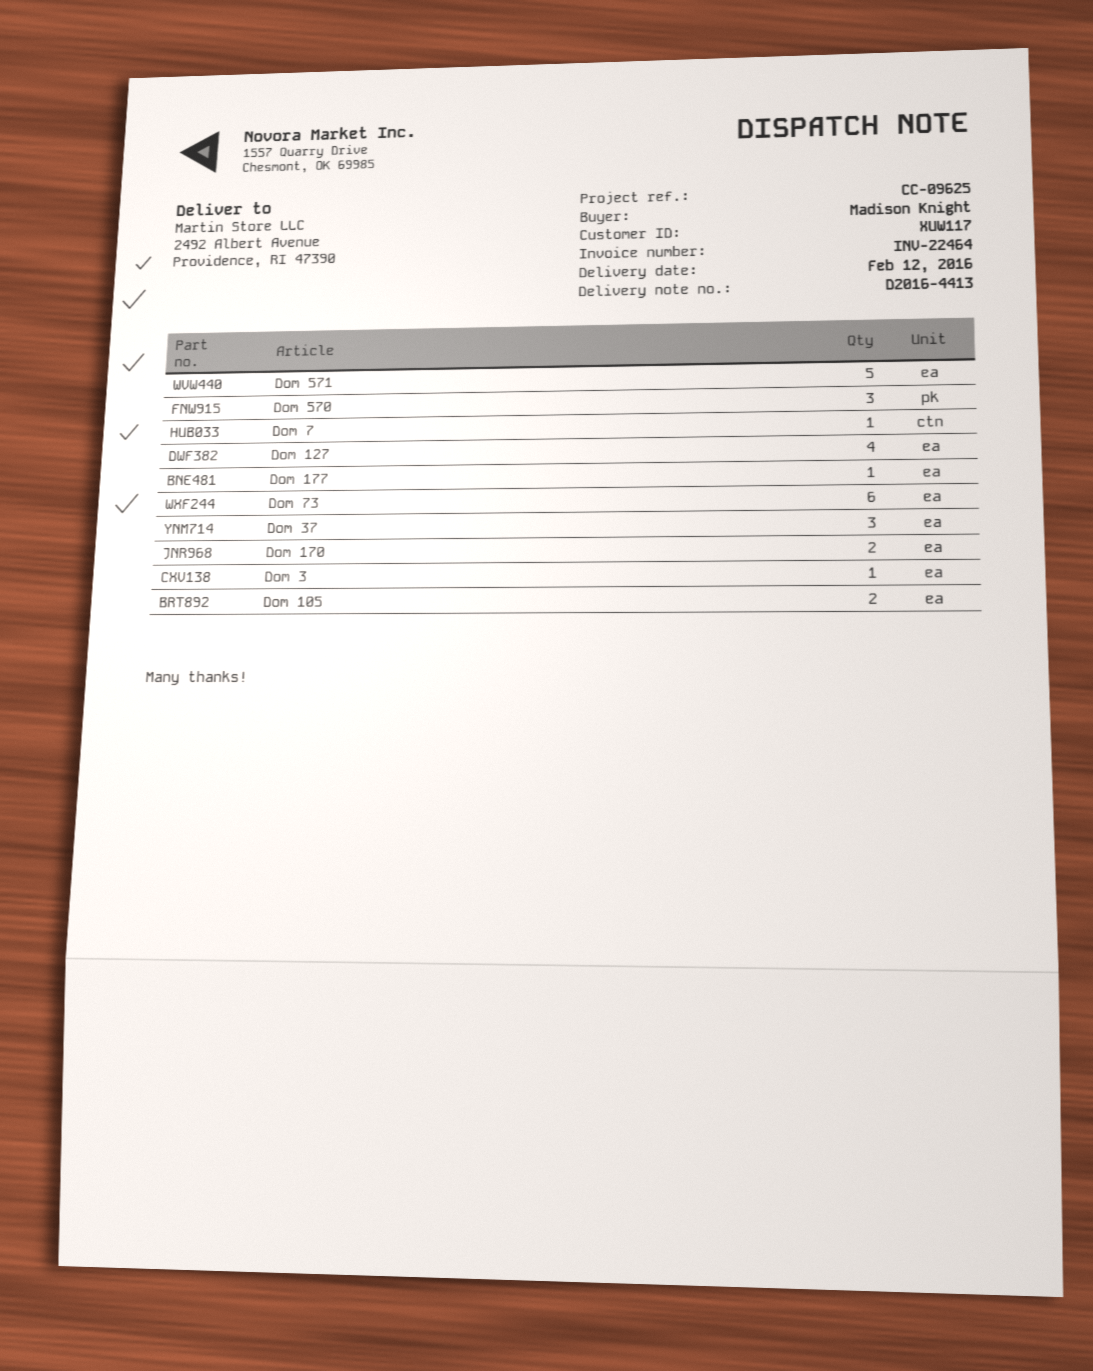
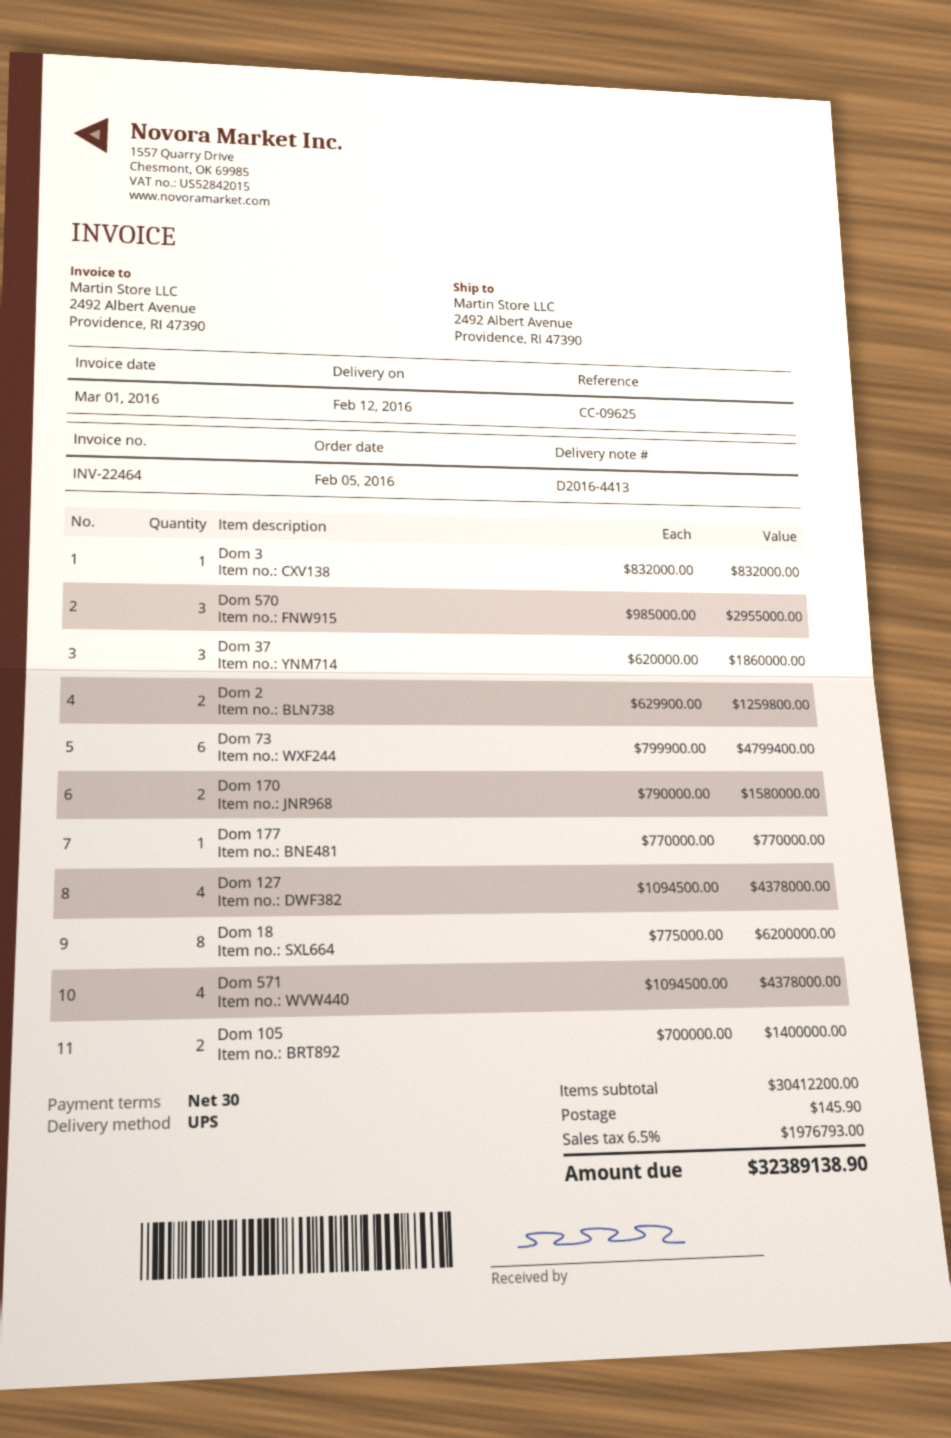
Dom 571: 5 -> 4
Dom 7: 1 -> none
Dom 2: none -> 2
Dom 18: none -> 8

